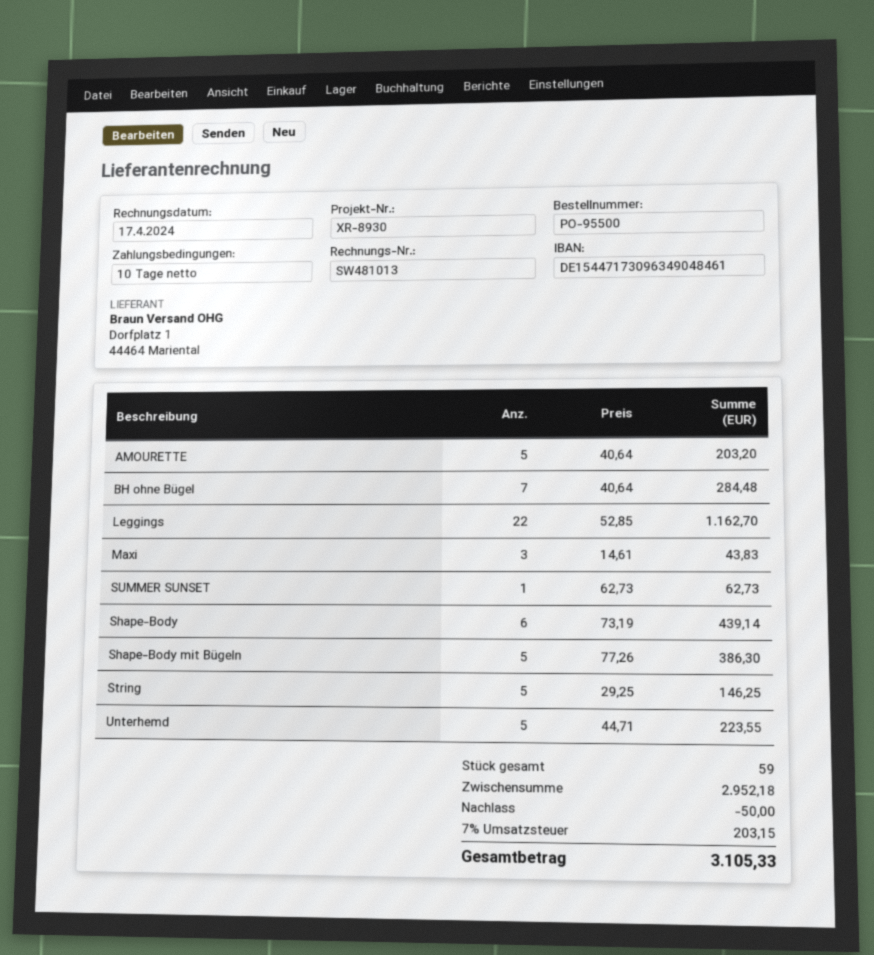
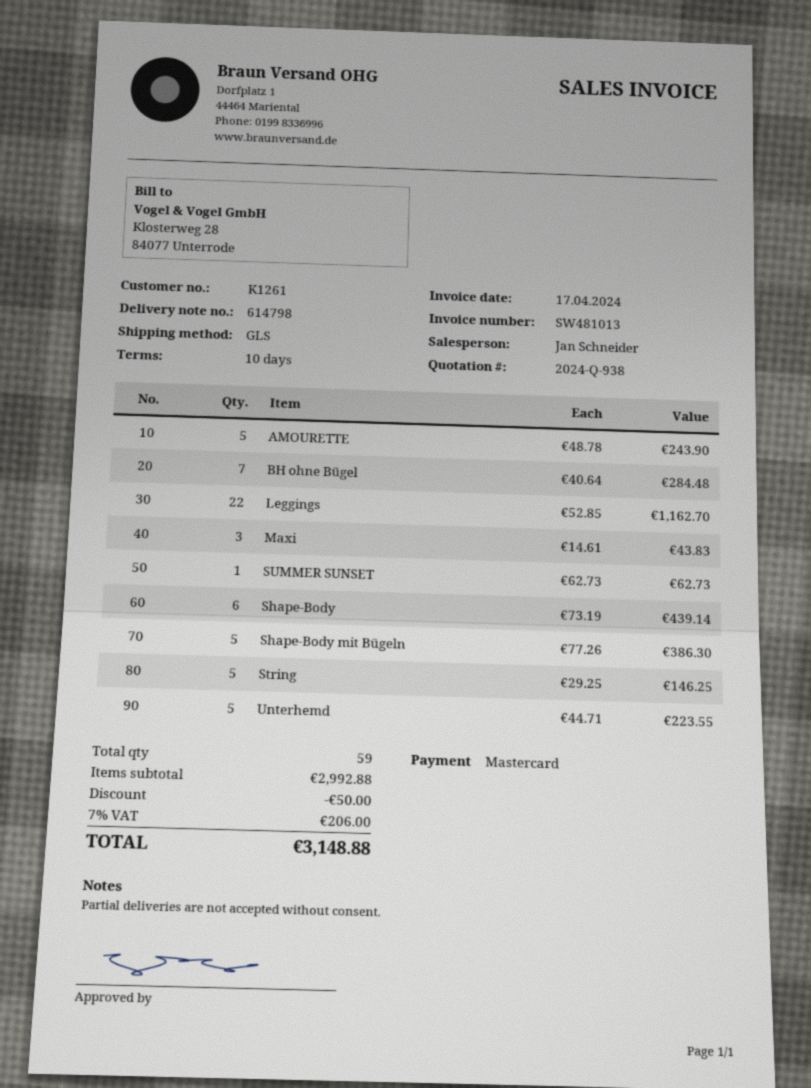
AMOURETTE: 5 x 40.64 = 203.20 -> 5 x 48.78 = 243.90
subtotal: 2952.18 -> 2992.88
tax: 7% = 203.15 -> 7% = 206.00
total: 3105.33 -> 3148.88

